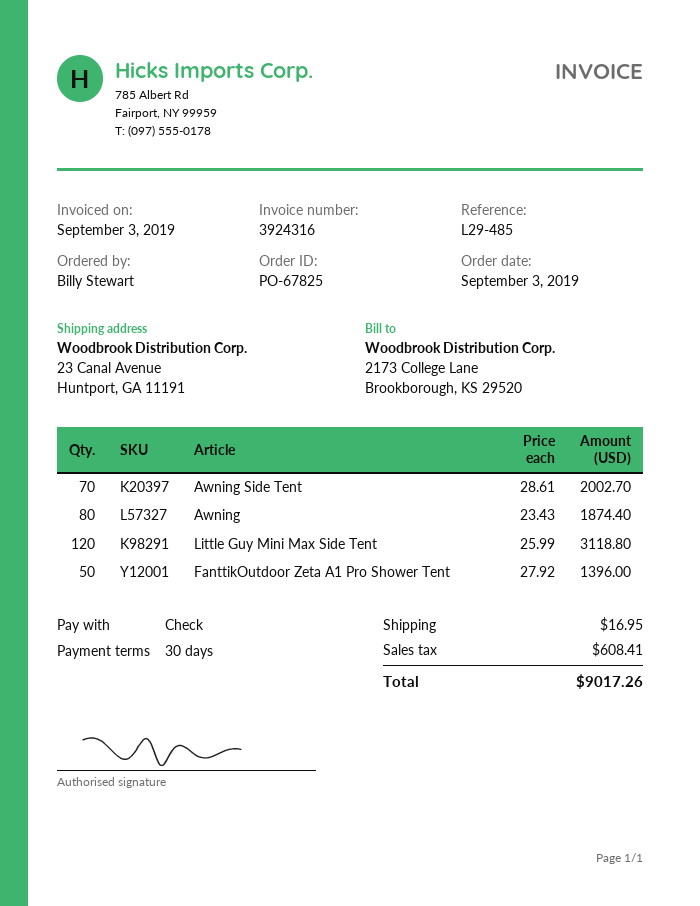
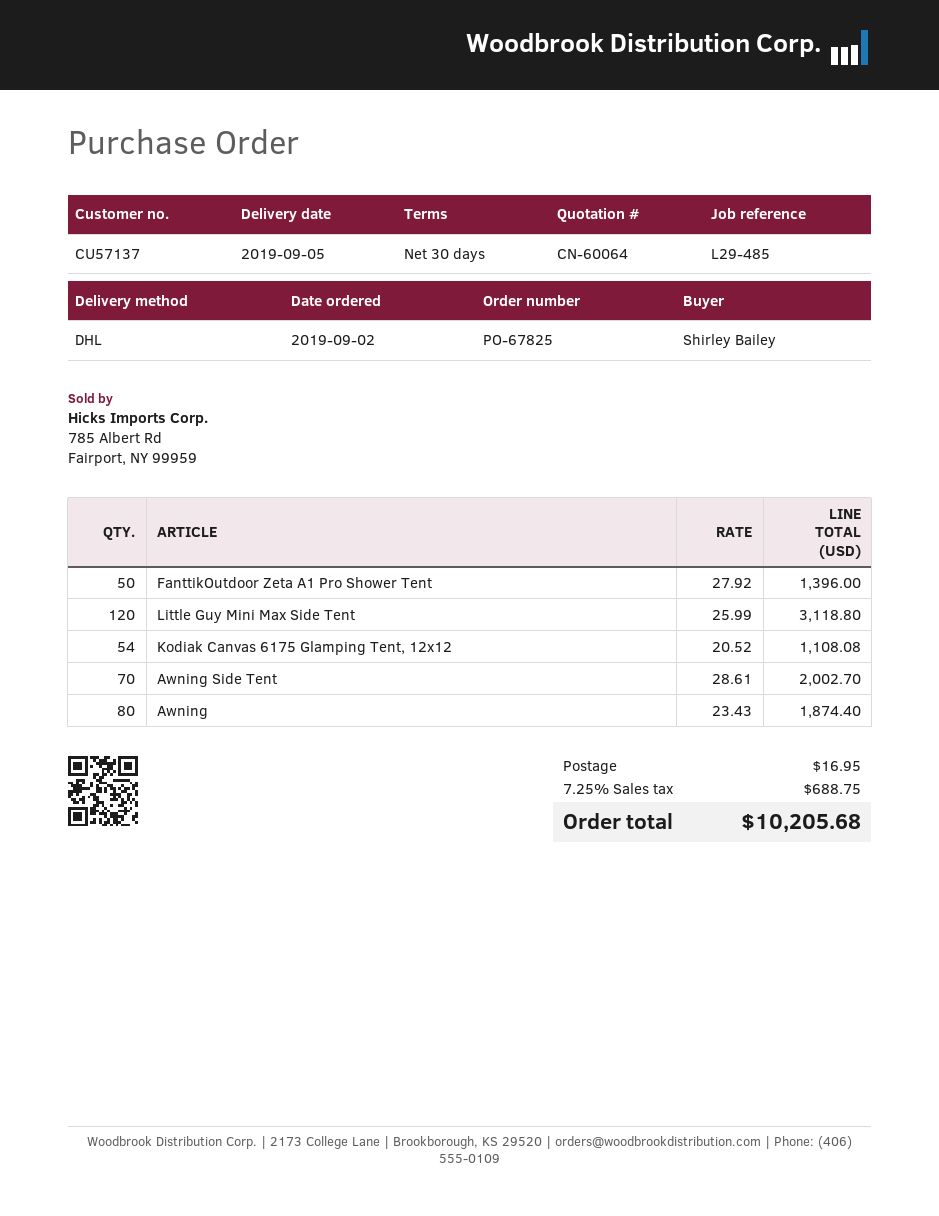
order date: 2019-09-03 -> 2019-09-02
ordered by: Billy Stewart -> Shirley Bailey
Kodiak Canvas 6175 Glamping Tent, 12x12: none -> 54 x 20.52 = 1108.08
tax: 608.41 -> 688.75
total: 9017.26 -> 10205.68

